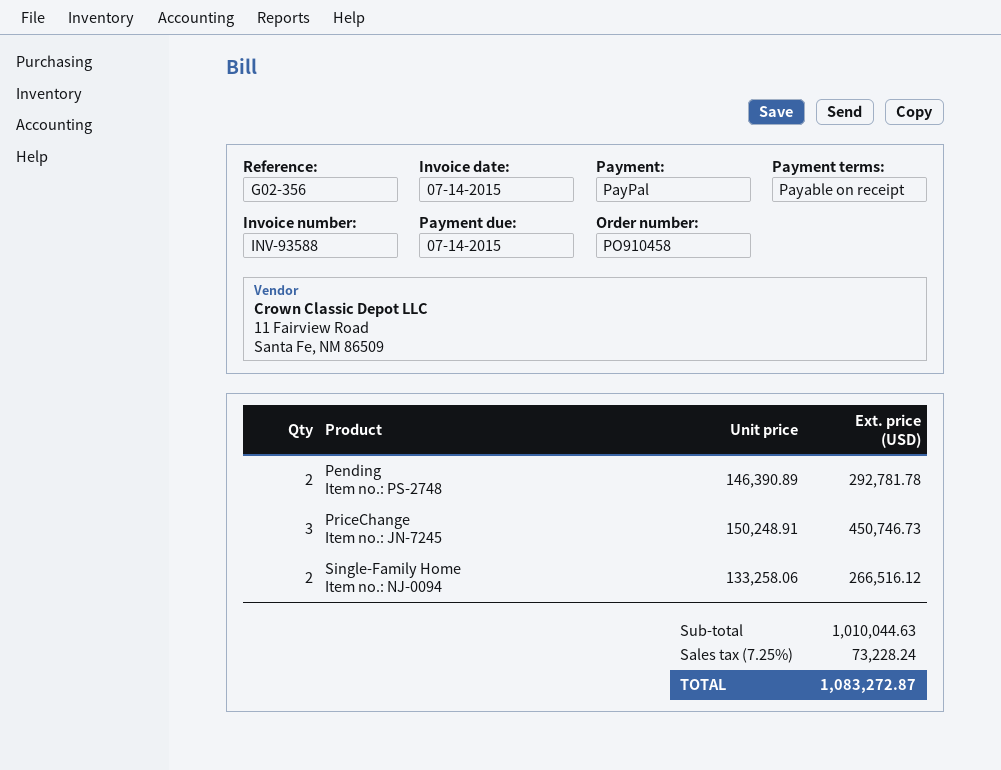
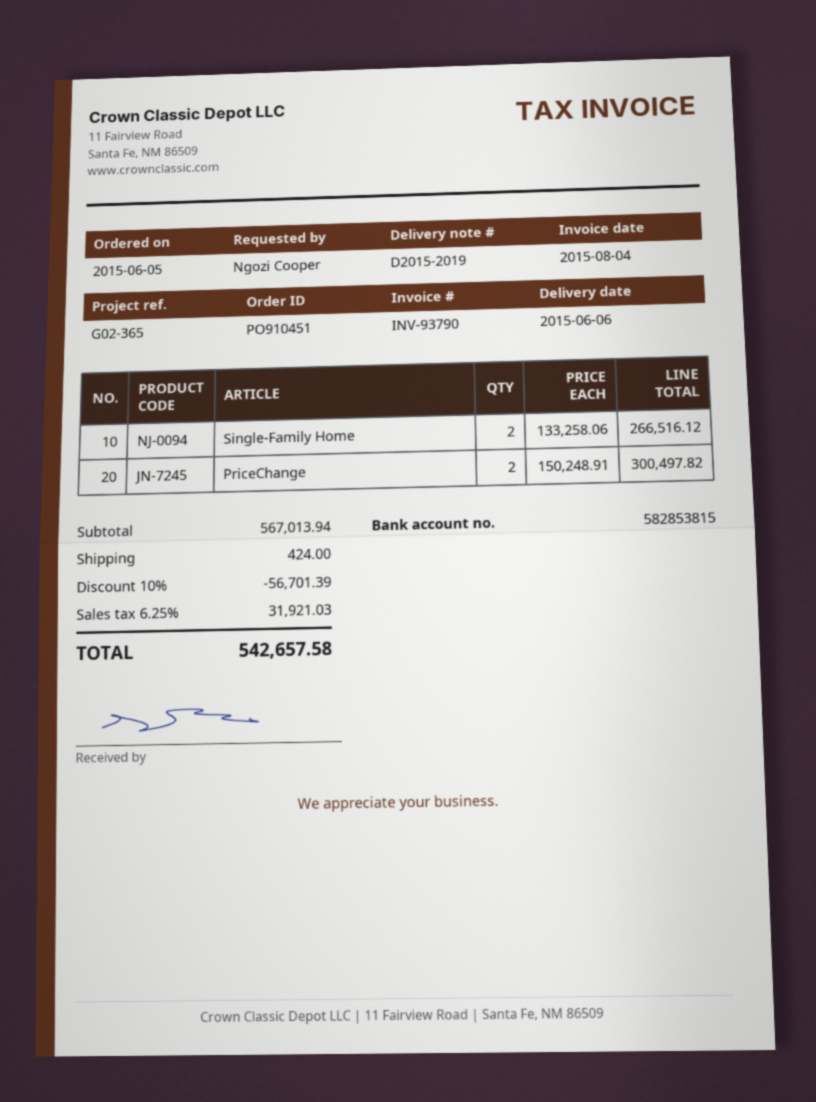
order number: PO910458 -> PO910451
invoice number: INV-93588 -> INV-93790
invoice date: 2015-07-14 -> 2015-08-04
reference: G02-356 -> G02-365
Pending: 2 x 146390.89 = 292781.78 -> none
PriceChange: 3 x 150248.91 = 450746.73 -> 2 x 150248.91 = 300497.82
subtotal: 1010044.63 -> 567013.94
discount: none -> 10% = 56701.39
shipping: none -> 424.00
tax: 7.25% = 73228.24 -> 6.25% = 31921.03
total: 1083272.87 -> 542657.58

